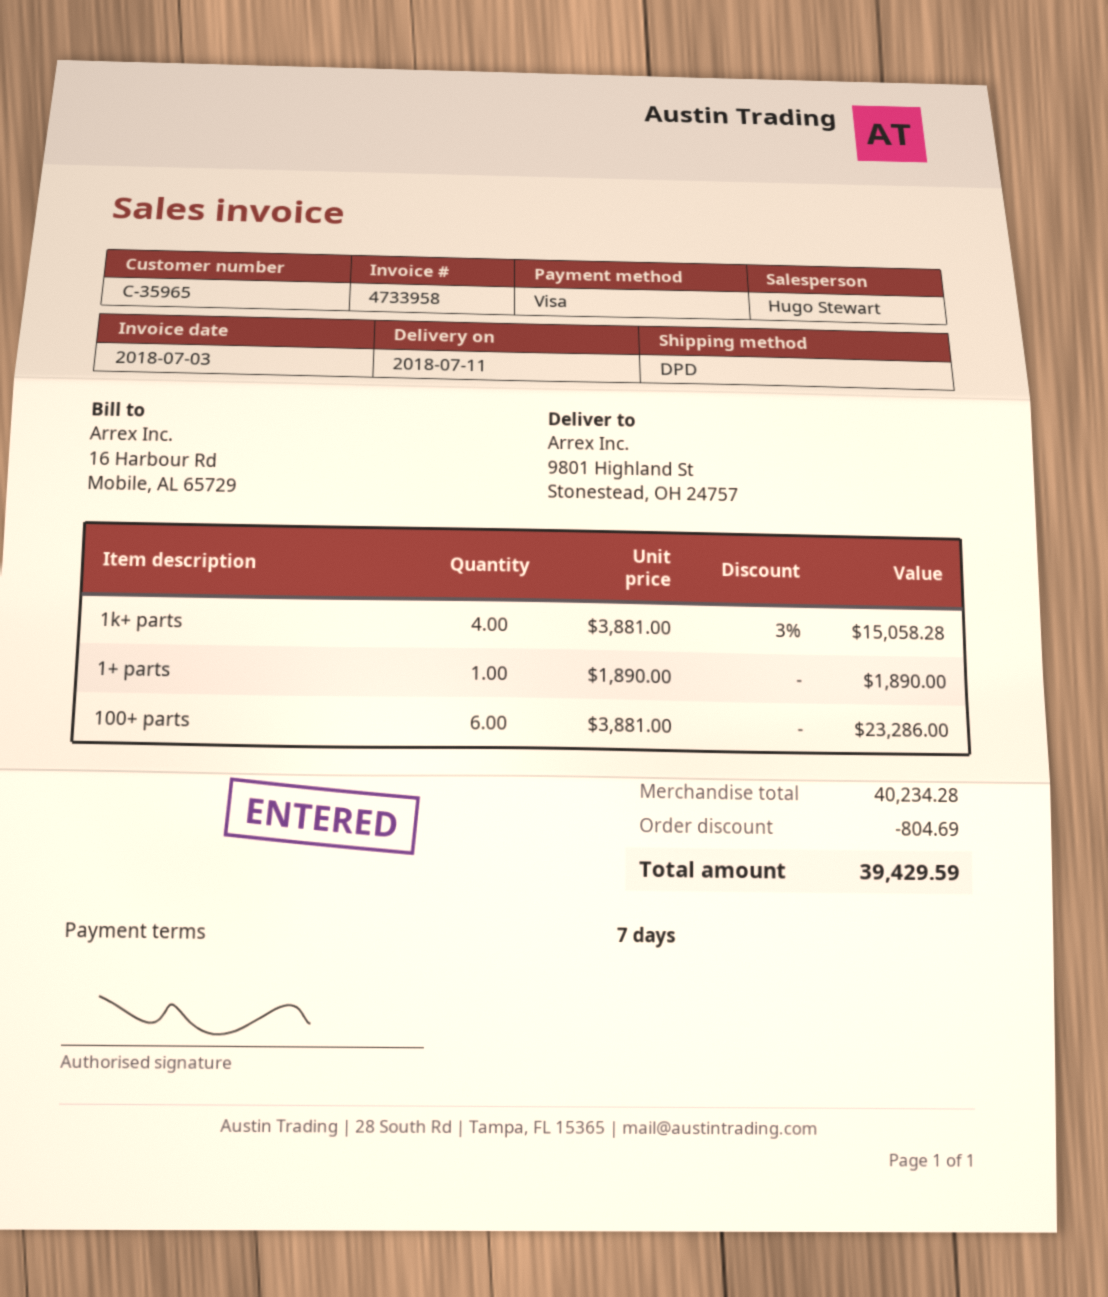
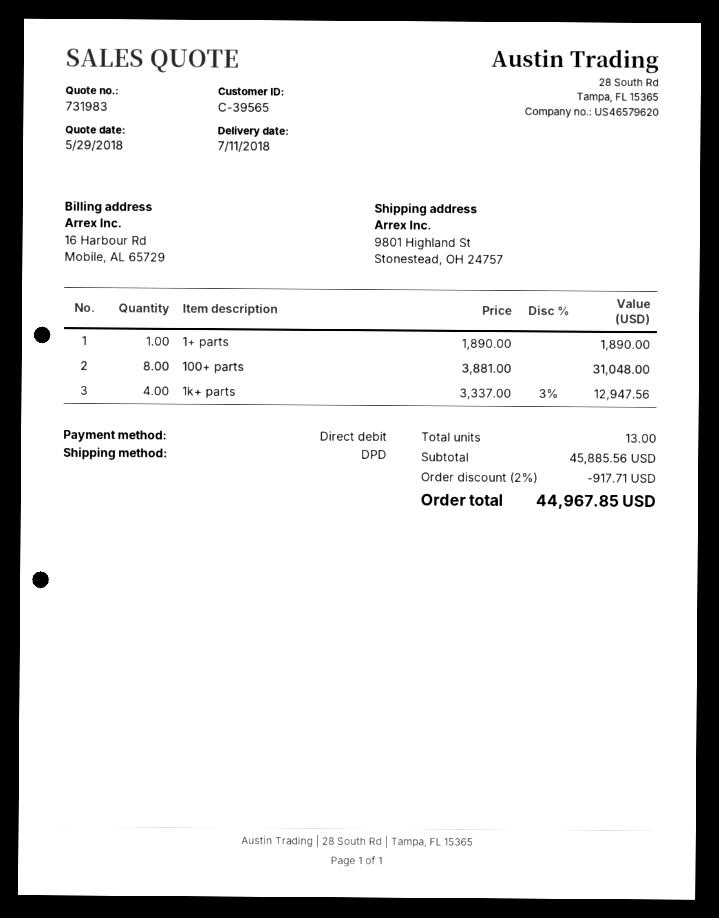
customer number: C-35965 -> C-39565
payment method: Visa -> direct debit
1k+ parts: 4 x 3881.00 - 3% = 15058.28 -> 4 x 3337.00 - 3% = 12947.56
100+ parts: 6 x 3881.00 = 23286.00 -> 8 x 3881.00 = 31048.00
subtotal: 40234.28 -> 45885.56
discount: 804.69 -> 917.71
total: 39429.59 -> 44967.85

